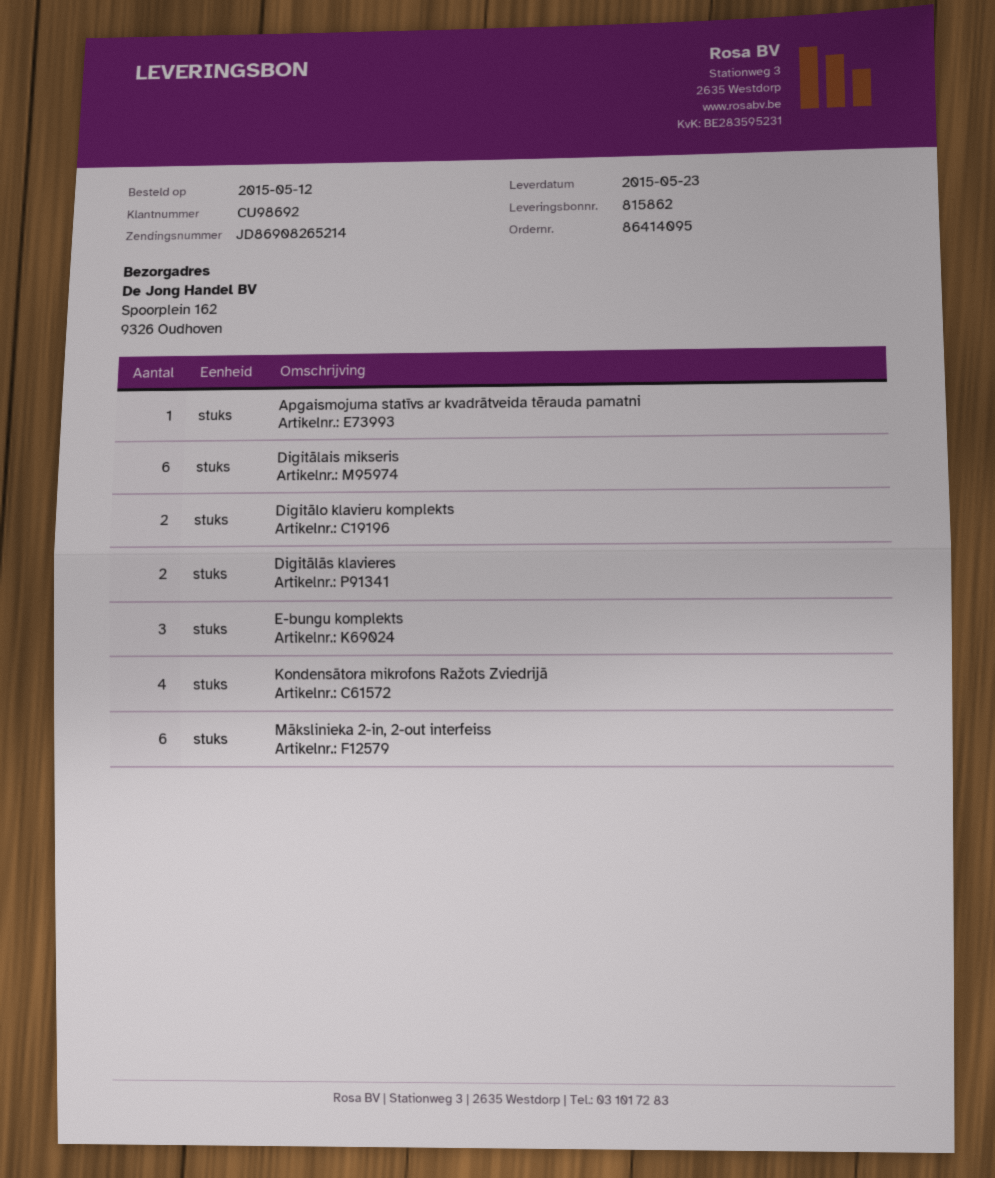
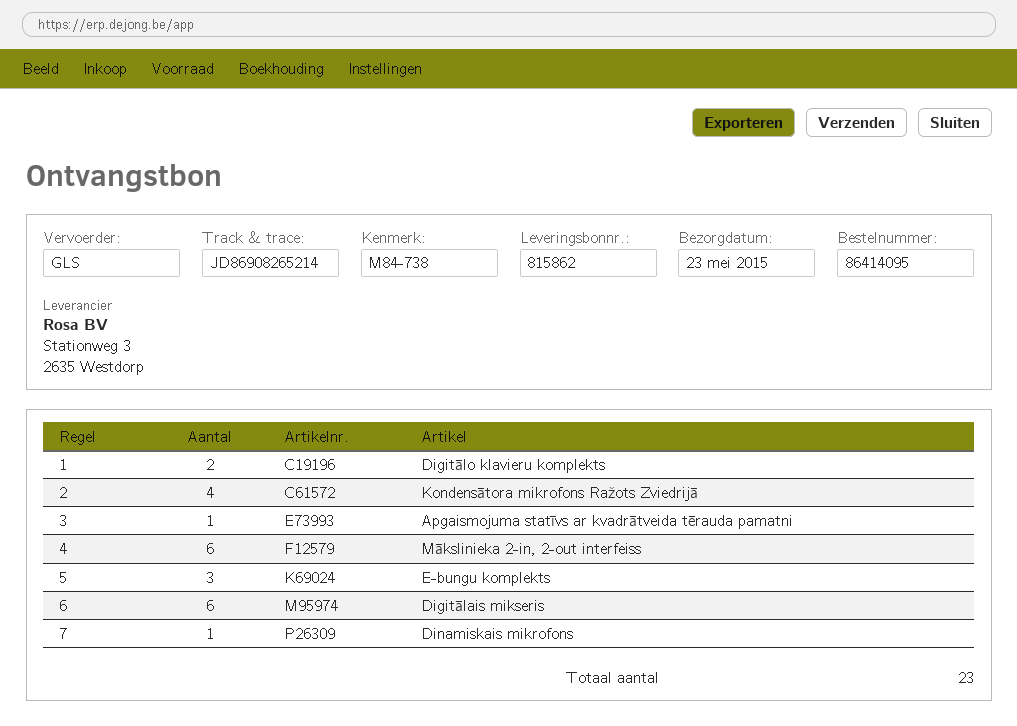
Digitālās klavieres: 2 -> none
Dinamiskais mikrofons: none -> 1

